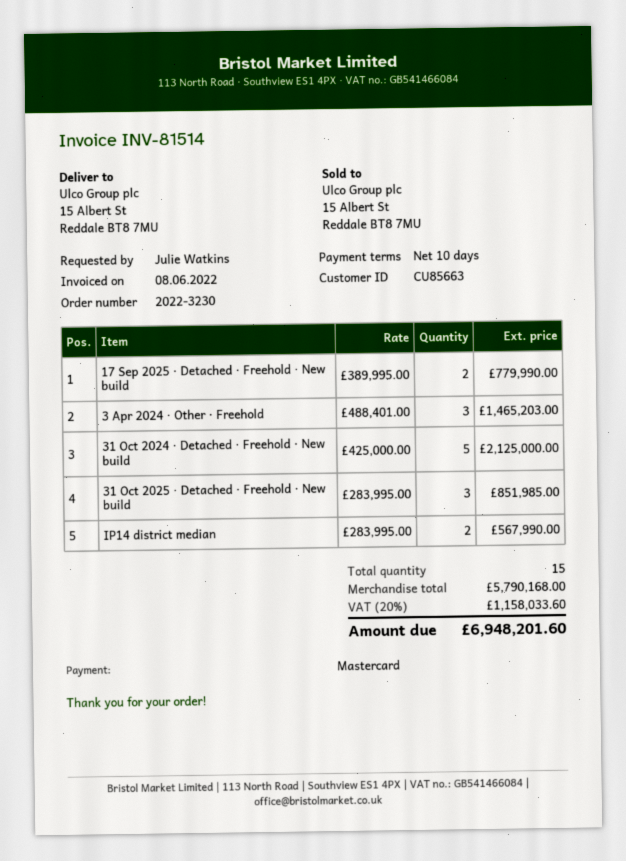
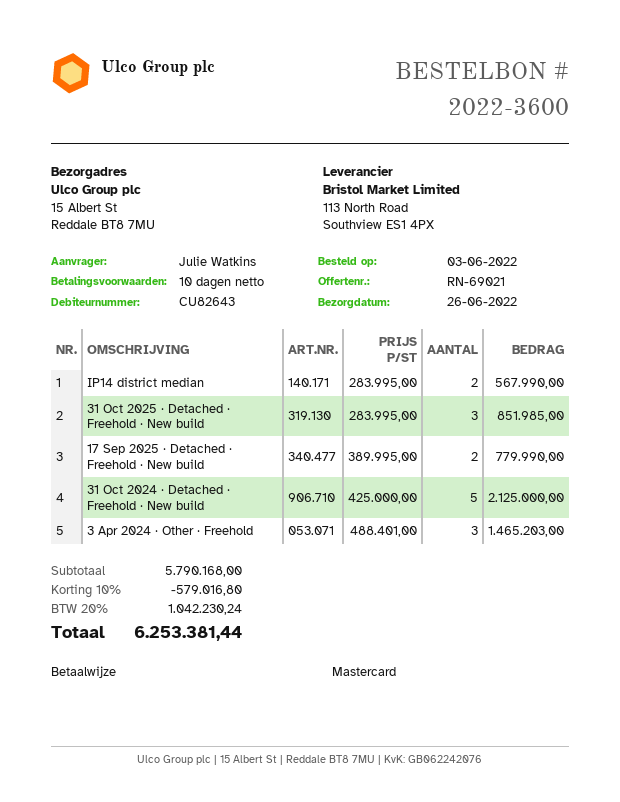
order number: 2022-3230 -> 2022-3600
customer number: CU85663 -> CU82643
discount: none -> 10% = 579016.80
tax: 20% = 1158033.60 -> 20% = 1042230.24
total: 6948201.60 -> 6253381.44

